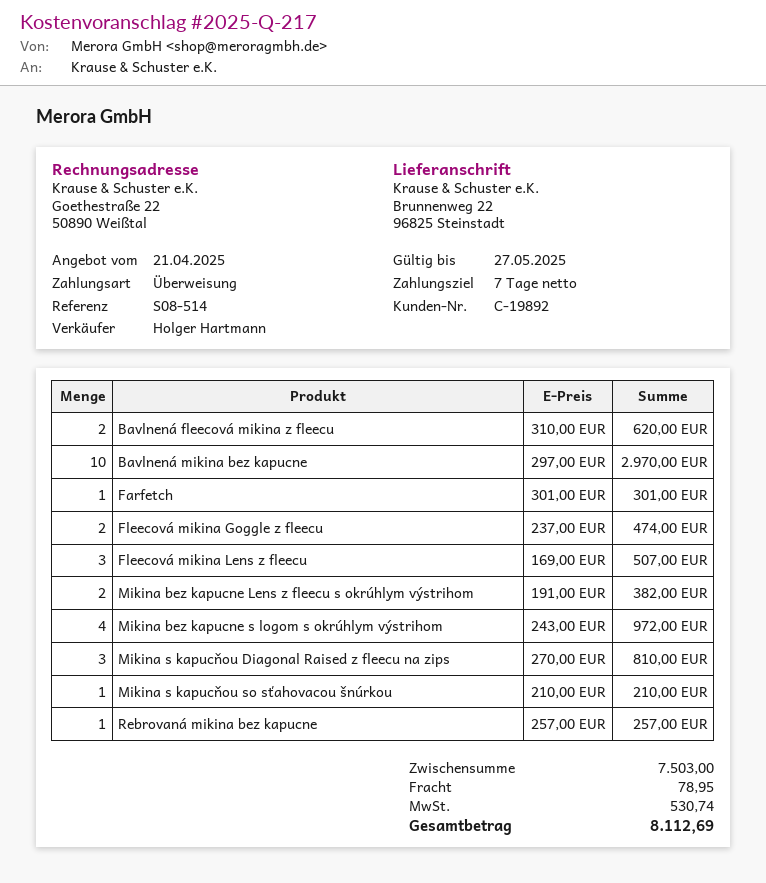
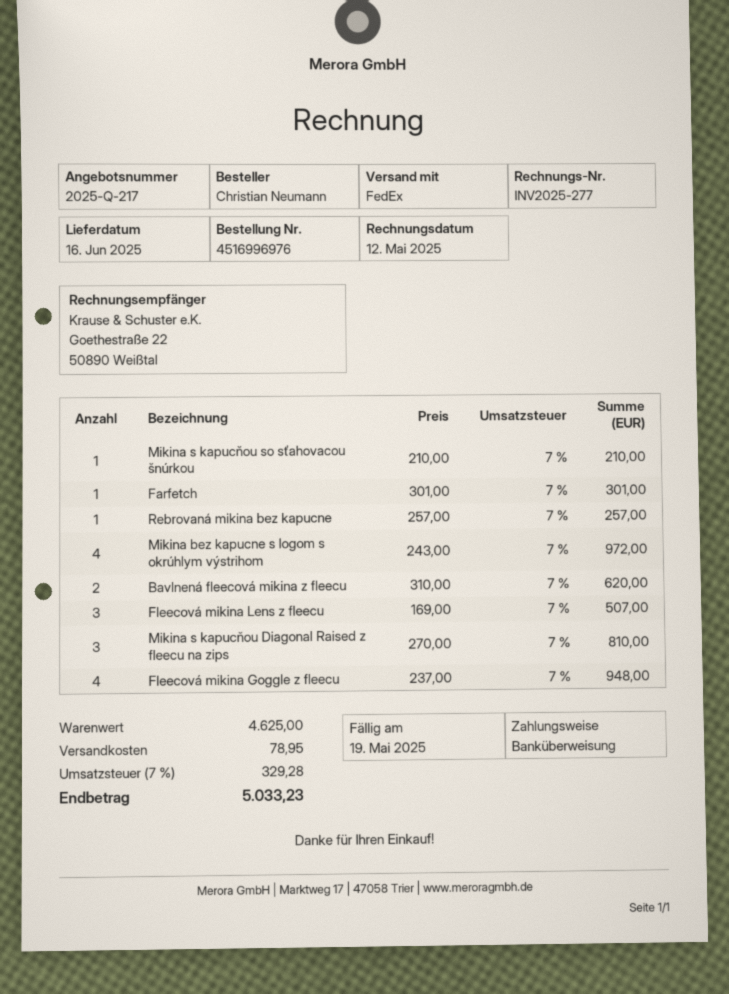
Bavlnená mikina bez kapucne: 10 x 297.00 = 2970.00 -> none
Fleecová mikina Goggle z fleecu: 2 x 237.00 = 474.00 -> 4 x 237.00 = 948.00
Mikina bez kapucne Lens z fleecu s okrúhlym výstrihom: 2 x 191.00 = 382.00 -> none
subtotal: 7503.00 -> 4625.00
tax: 530.74 -> 329.28
total: 8112.69 -> 5033.23

